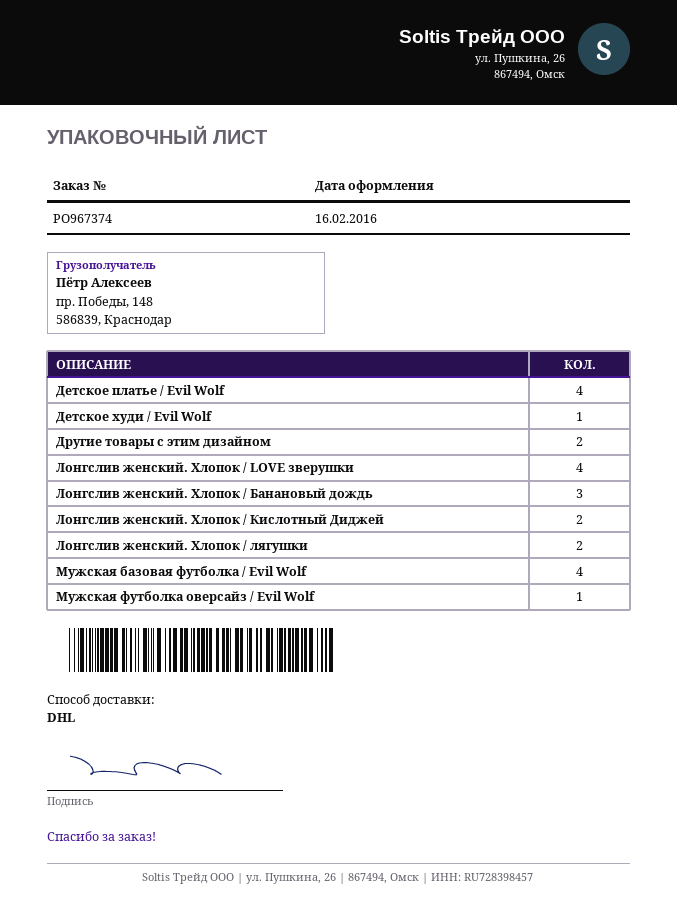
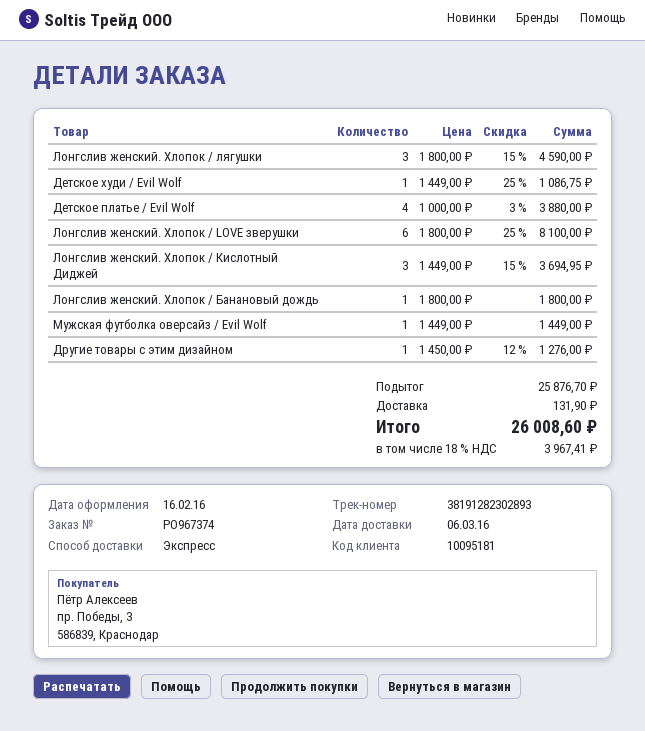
shipping method: DHL -> express
Другие товары с этим дизайном: 2 -> 1
Лонгслив женский. Хлопок / LOVE зверушки: 4 -> 6
Лонгслив женский. Хлопок / Банановый дождь: 3 -> 1
Лонгслив женский. Хлопок / Кислотный Диджей: 2 -> 3
Лонгслив женский. Хлопок / лягушки: 2 -> 3
Мужская базовая футболка / Evil Wolf: 4 -> none

